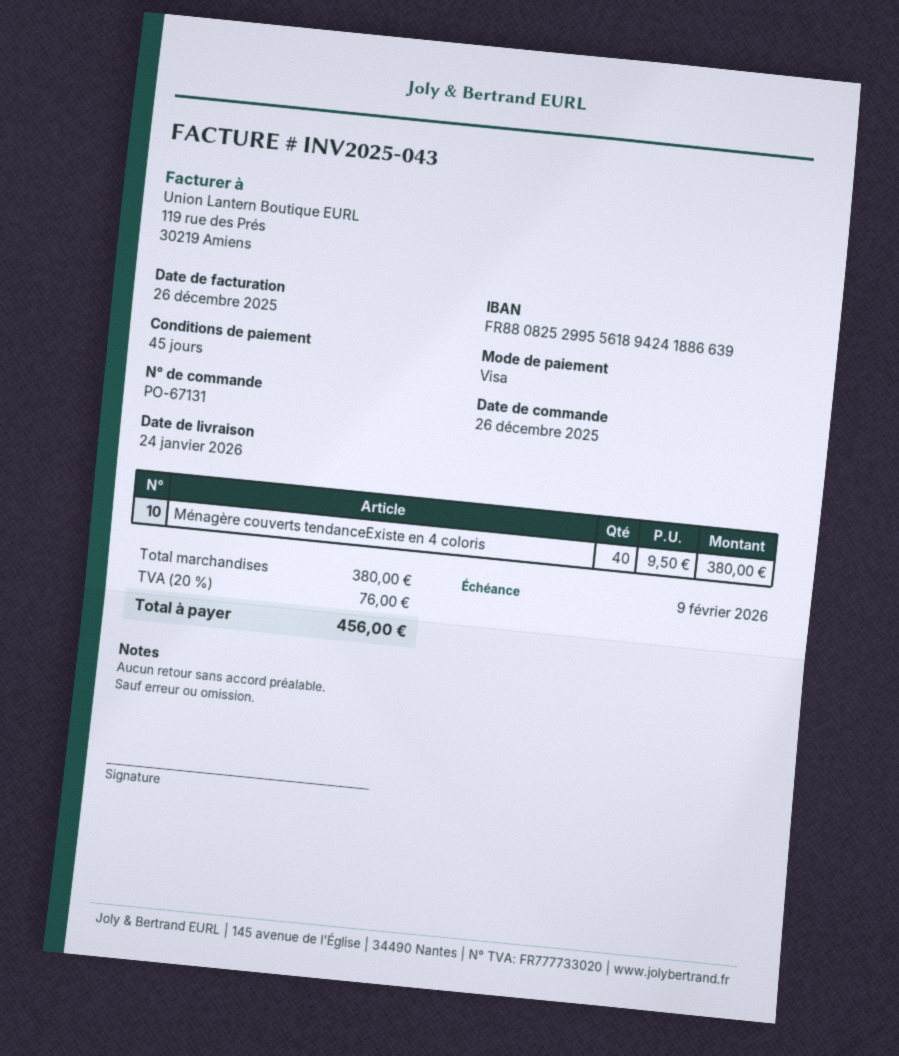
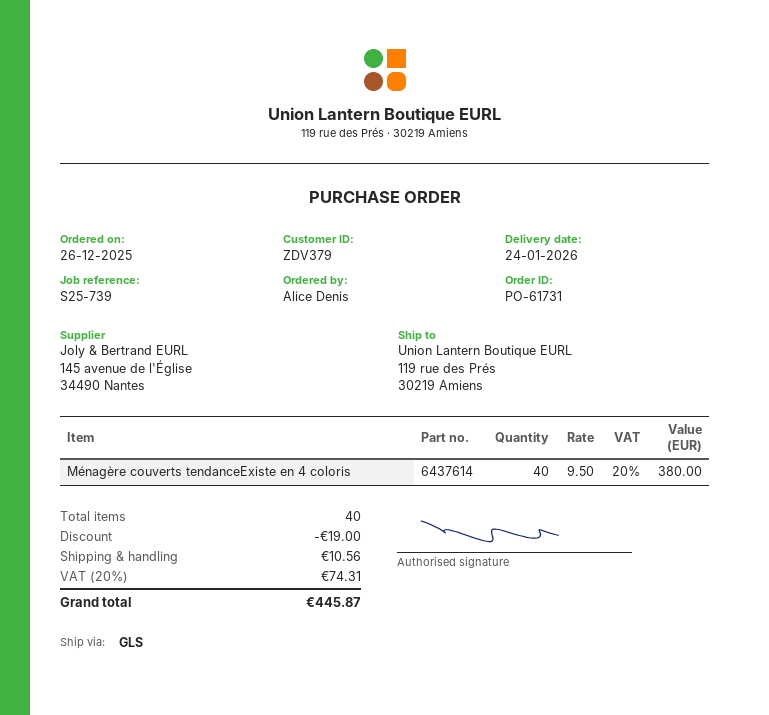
order number: PO-67131 -> PO-61731
discount: none -> 19.00
shipping: none -> 10.56
tax: 20% = 76.00 -> 20% = 74.31
total: 456.00 -> 445.87

